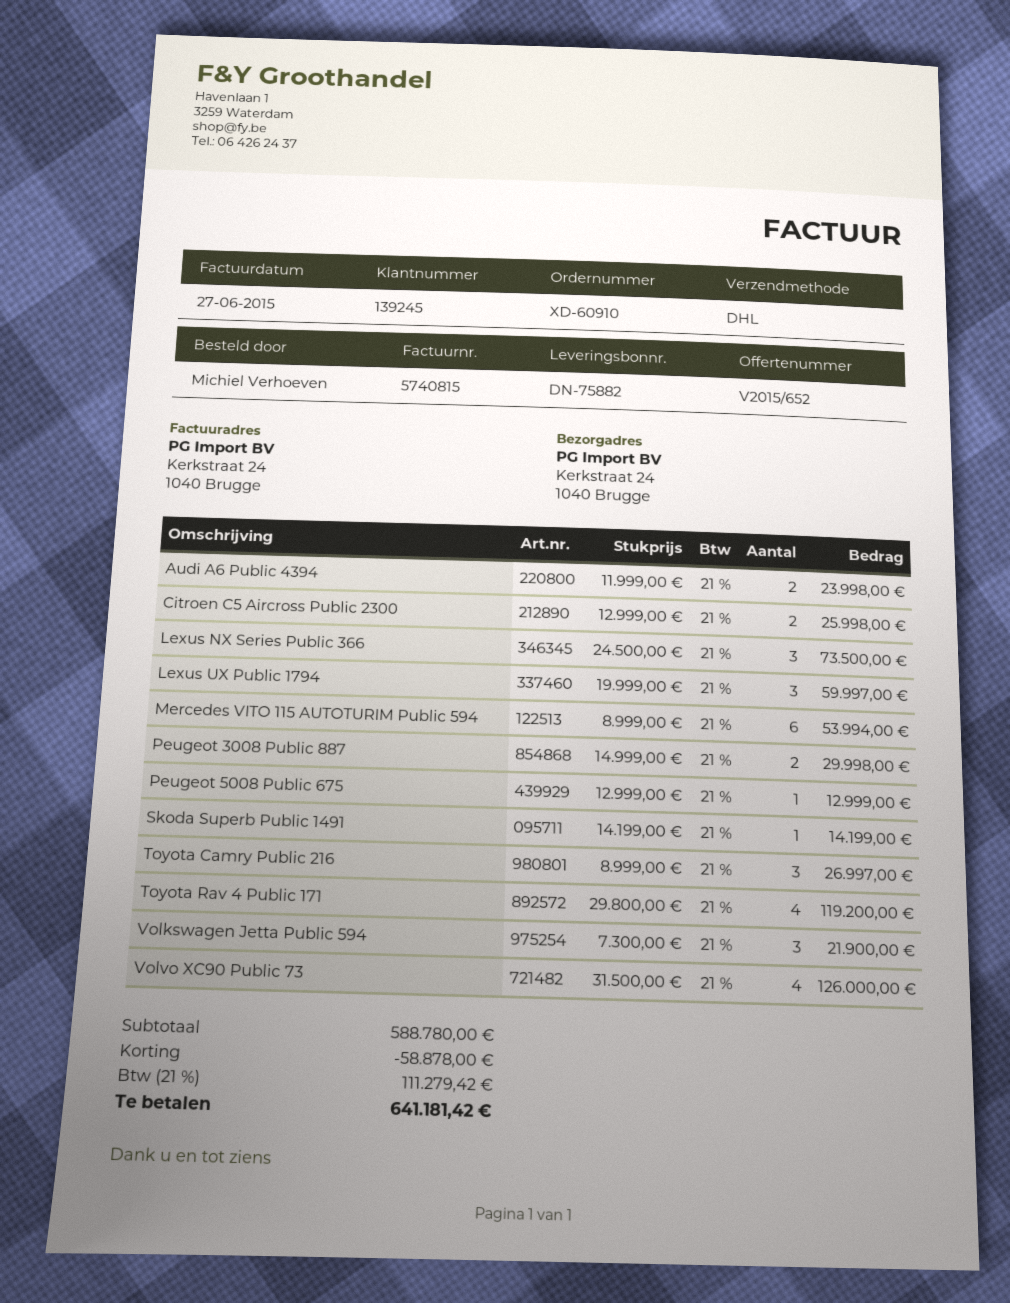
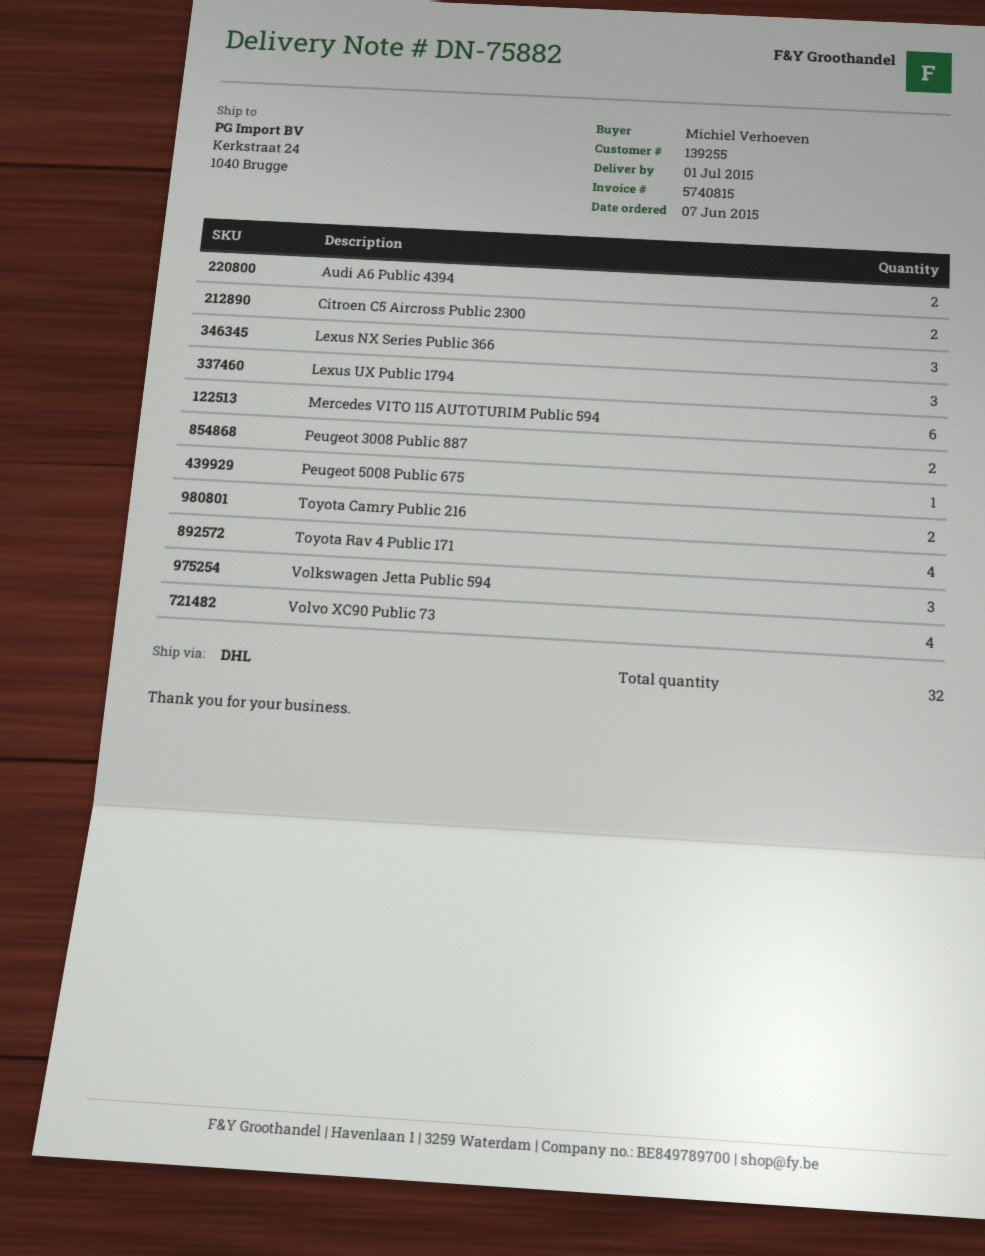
customer number: 139245 -> 139255
Skoda Superb Public 1491: 1 -> none
Toyota Camry Public 216: 3 -> 2

